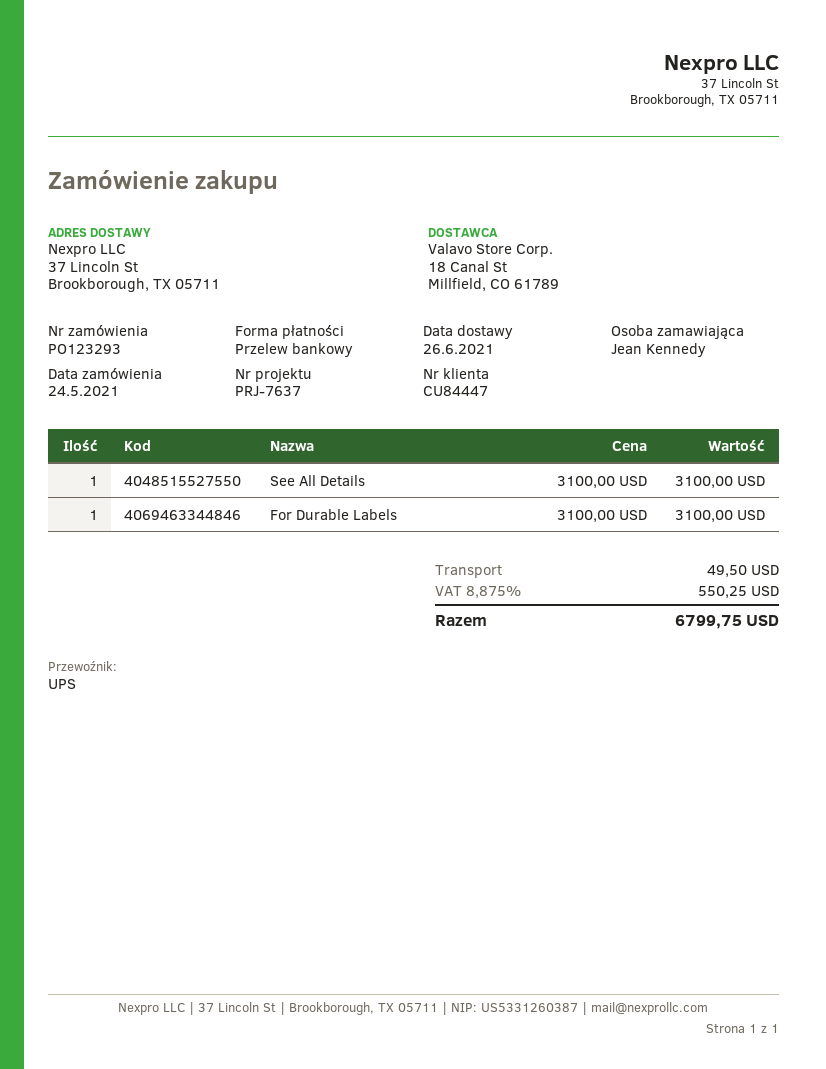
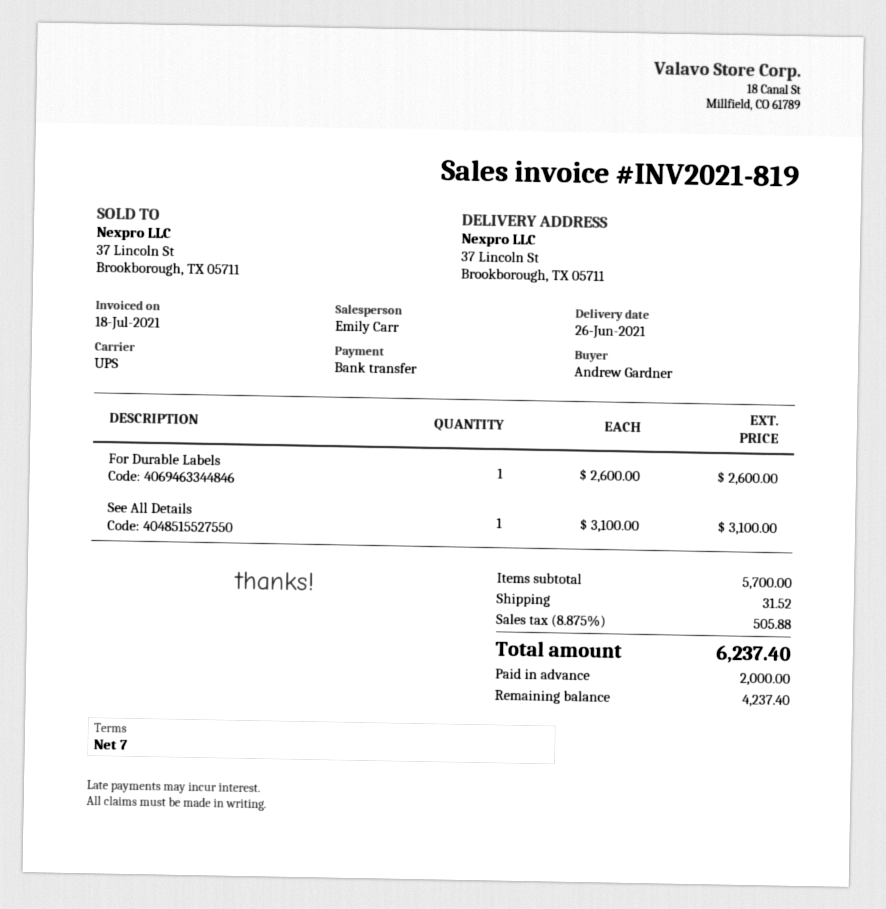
ordered by: Jean Kennedy -> Andrew Gardner
For Durable Labels: 1 x 3100.00 = 3100.00 -> 1 x 2600.00 = 2600.00
shipping: 49.50 -> 31.52
tax: 8.875% = 550.25 -> 8.875% = 505.88
total: 6799.75 -> 6237.40

